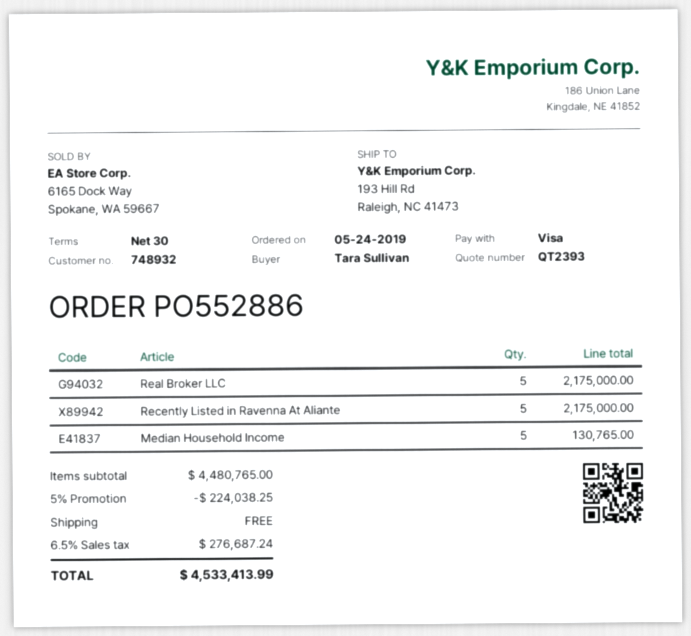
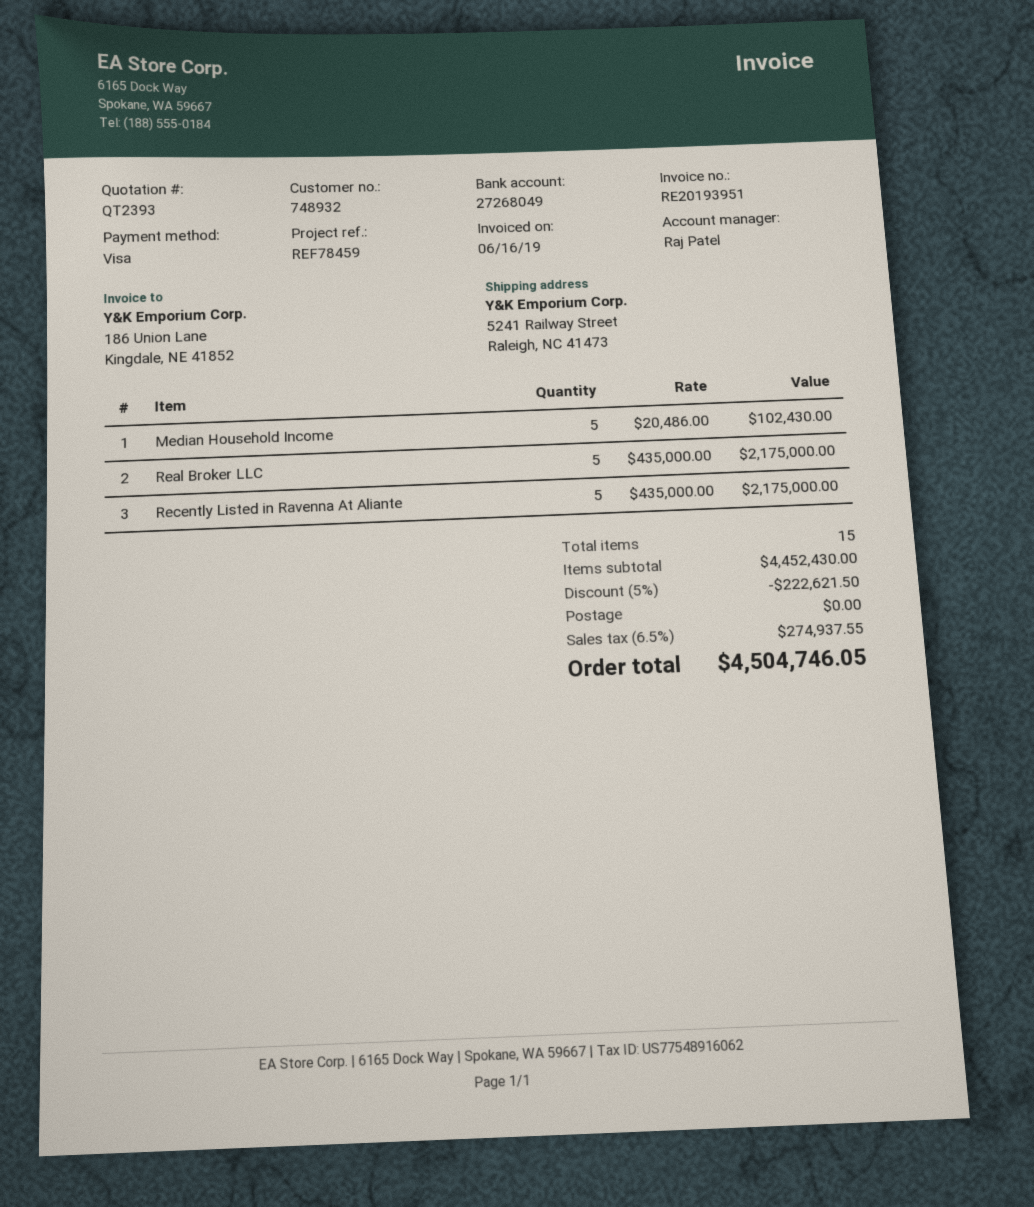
ship to: 193 Hill Rd, Raleigh, NC 41473 -> 5241 Railway Street, Raleigh, NC 41473
Median Household Income: 5 for 130765.00 -> 5 for 102430.00
subtotal: 4480765.00 -> 4452430.00
discount: 5% = 224038.25 -> 5% = 222621.50
tax: 6.5% = 276687.24 -> 6.5% = 274937.55
total: 4533413.99 -> 4504746.05

